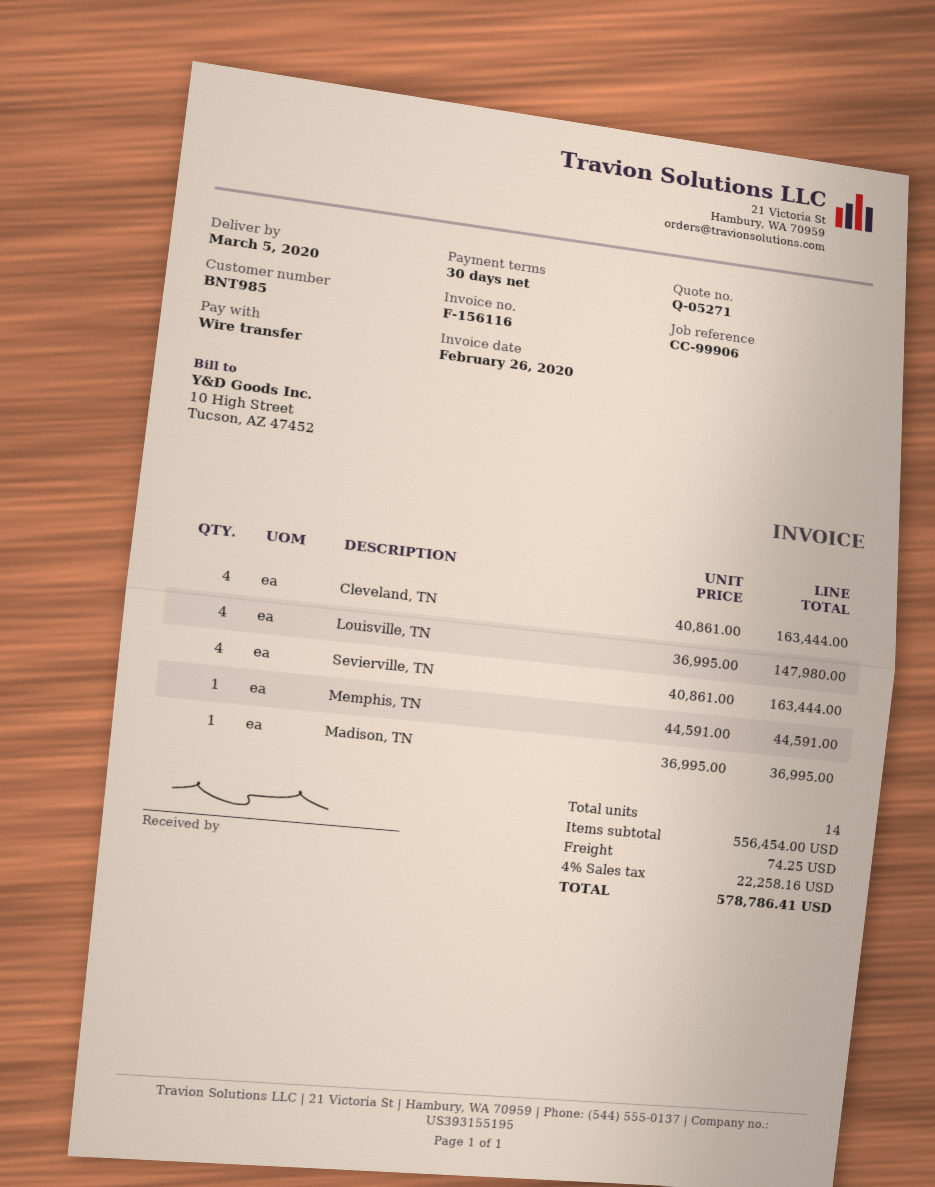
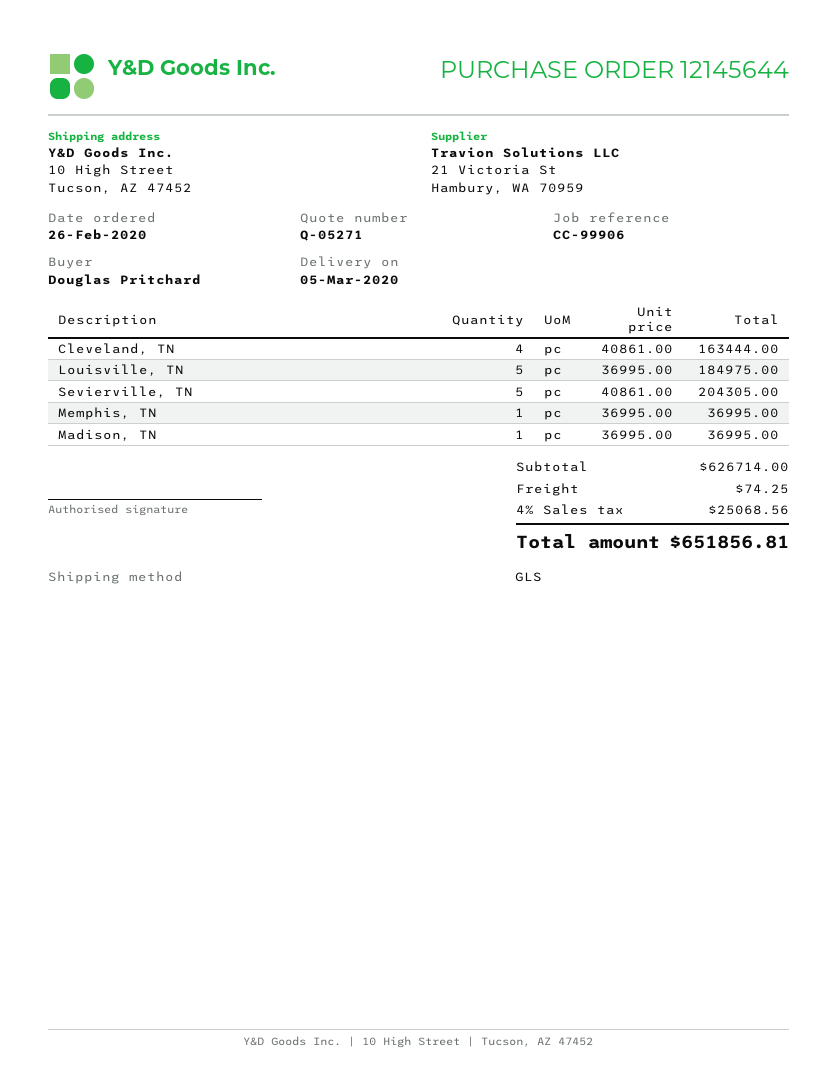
Louisville, TN: 4 x 36995.00 = 147980.00 -> 5 x 36995.00 = 184975.00
Sevierville, TN: 4 x 40861.00 = 163444.00 -> 5 x 40861.00 = 204305.00
Memphis, TN: 1 x 44591.00 = 44591.00 -> 1 x 36995.00 = 36995.00
subtotal: 556454.00 -> 626714.00
tax: 4% = 22258.16 -> 4% = 25068.56
total: 578786.41 -> 651856.81

